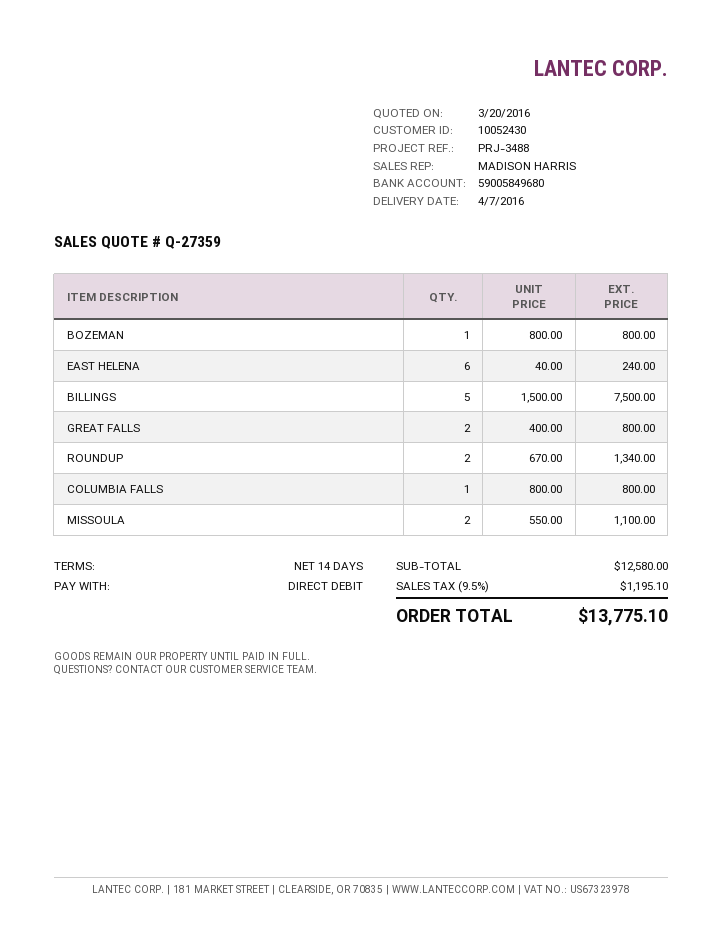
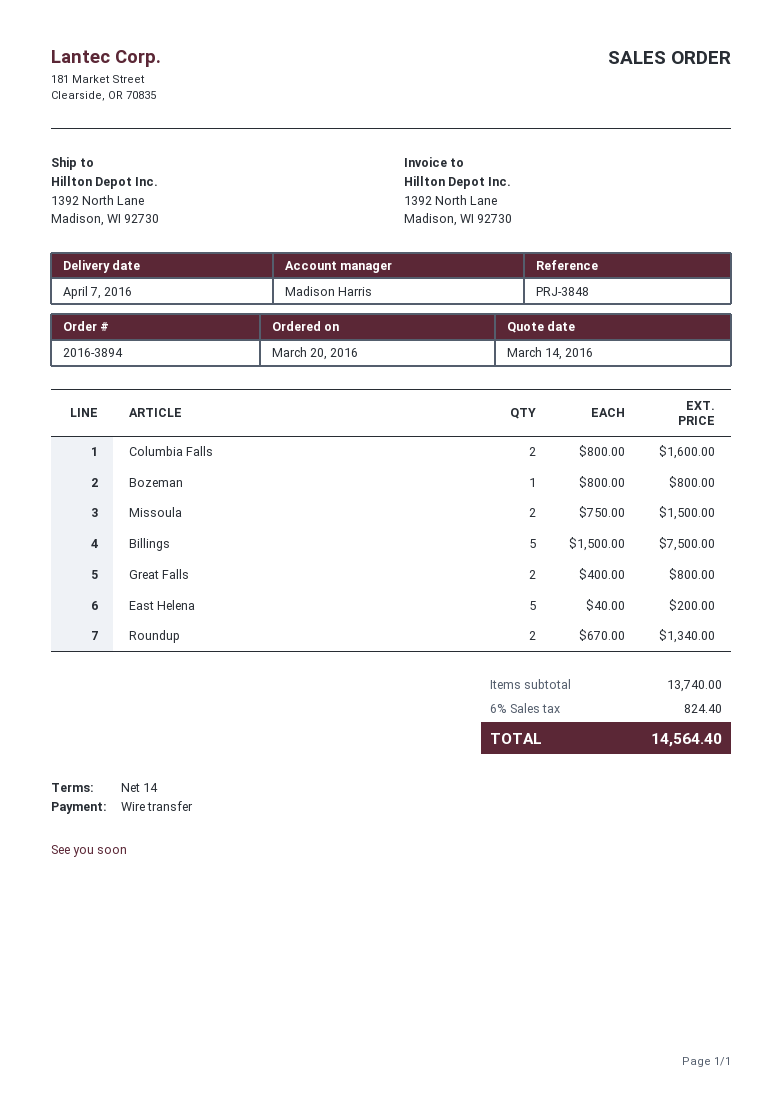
quote date: 2016-03-20 -> 2016-03-14
reference: PRJ-3488 -> PRJ-3848
payment method: direct debit -> bank transfer
EAST HELENA: 6 x 40.00 = 240.00 -> 5 x 40.00 = 200.00
COLUMBIA FALLS: 1 x 800.00 = 800.00 -> 2 x 800.00 = 1600.00
MISSOULA: 2 x 550.00 = 1100.00 -> 2 x 750.00 = 1500.00
subtotal: 12580.00 -> 13740.00
tax: 9.5% = 1195.10 -> 6% = 824.40
total: 13775.10 -> 14564.40

